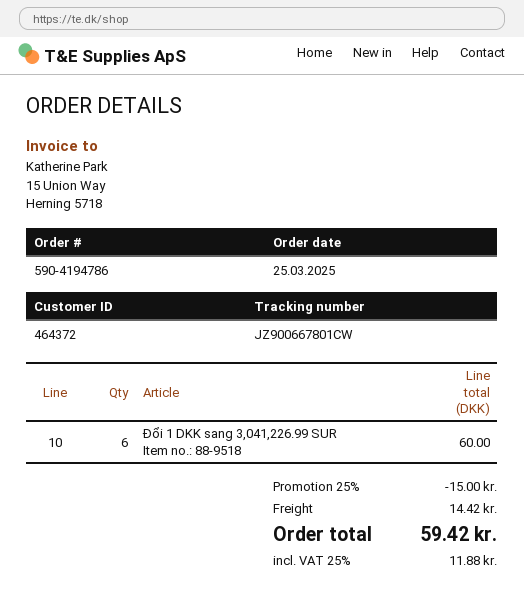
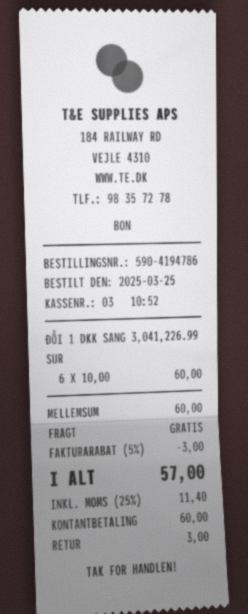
discount: 25% = 15.00 -> 5% = 3.00
shipping: 14.42 -> 0.00
tax: 25% = 11.88 -> 25% = 11.40
total: 59.42 -> 57.00

